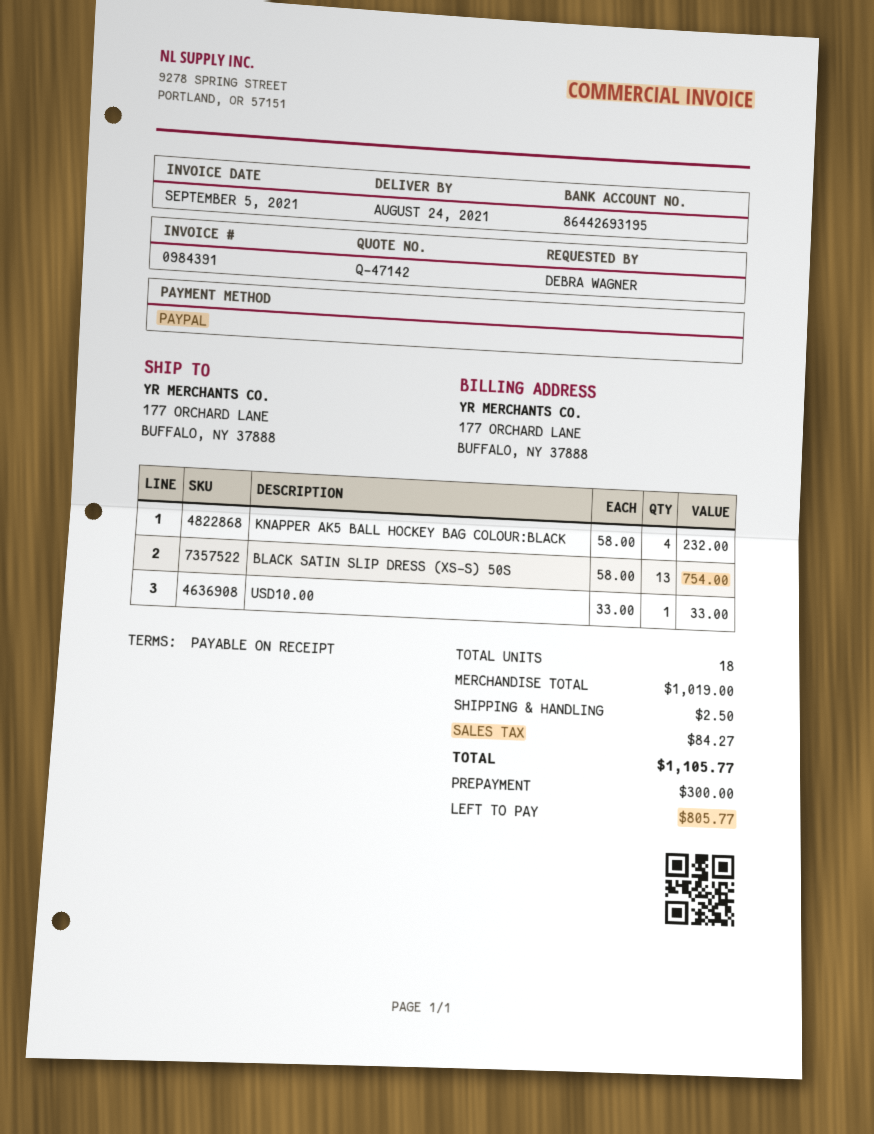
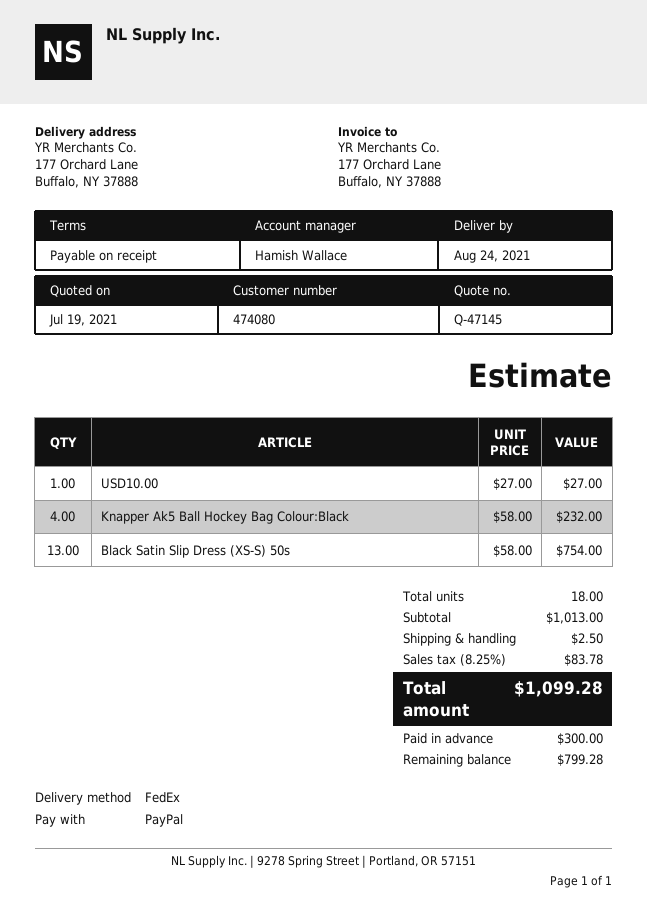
quote number: Q-47142 -> Q-47145
USD10.00: 1 x 33.00 = 33.00 -> 1 x 27.00 = 27.00
subtotal: 1019.00 -> 1013.00
tax: 84.27 -> 83.78
total: 1105.77 -> 1099.28
balance: 805.77 -> 799.28

